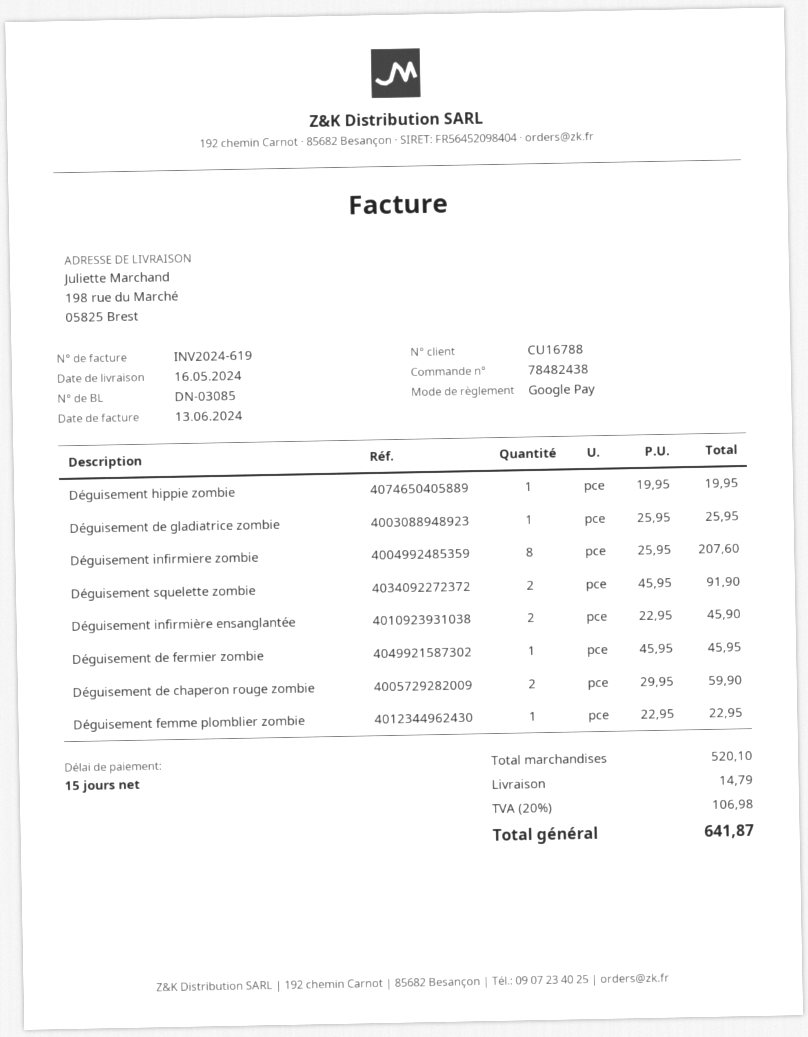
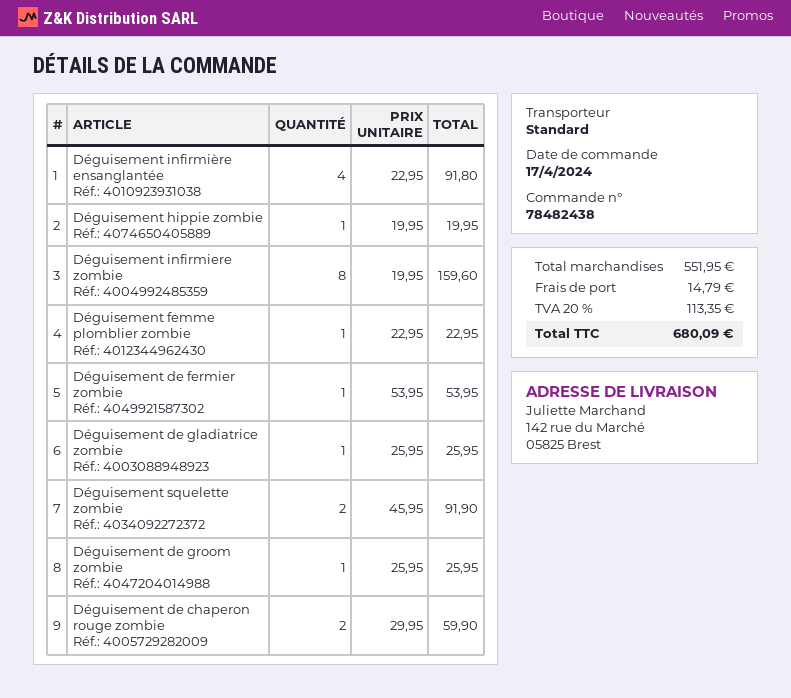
ship to: 198 rue du Marché, 05825 Brest -> 142 rue du Marché, 05825 Brest
Déguisement infirmiere zombie: 8 x 25.95 = 207.60 -> 8 x 19.95 = 159.60
Déguisement infirmière ensanglantée: 2 x 22.95 = 45.90 -> 4 x 22.95 = 91.80
Déguisement de fermier zombie: 1 x 45.95 = 45.95 -> 1 x 53.95 = 53.95
Déguisement de groom zombie: none -> 1 x 25.95 = 25.95
subtotal: 520.10 -> 551.95
tax: 20% = 106.98 -> 20% = 113.35
total: 641.87 -> 680.09

